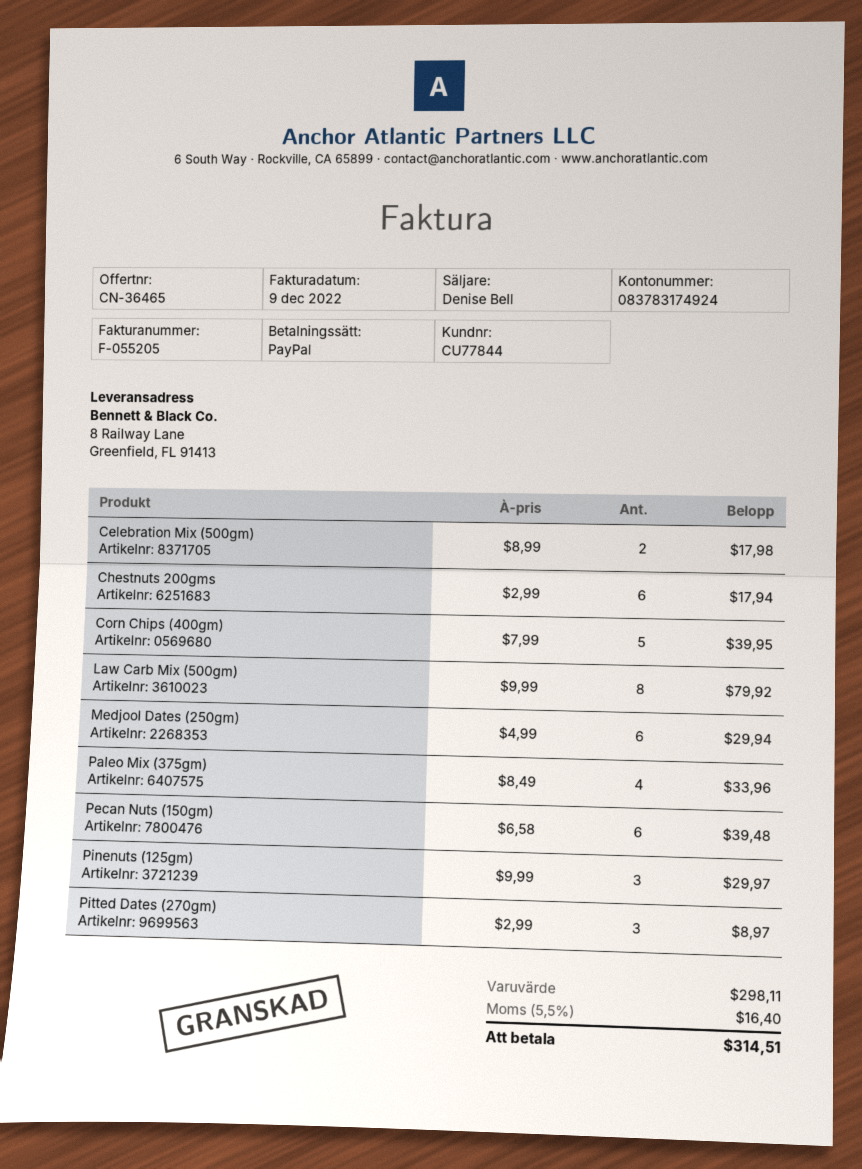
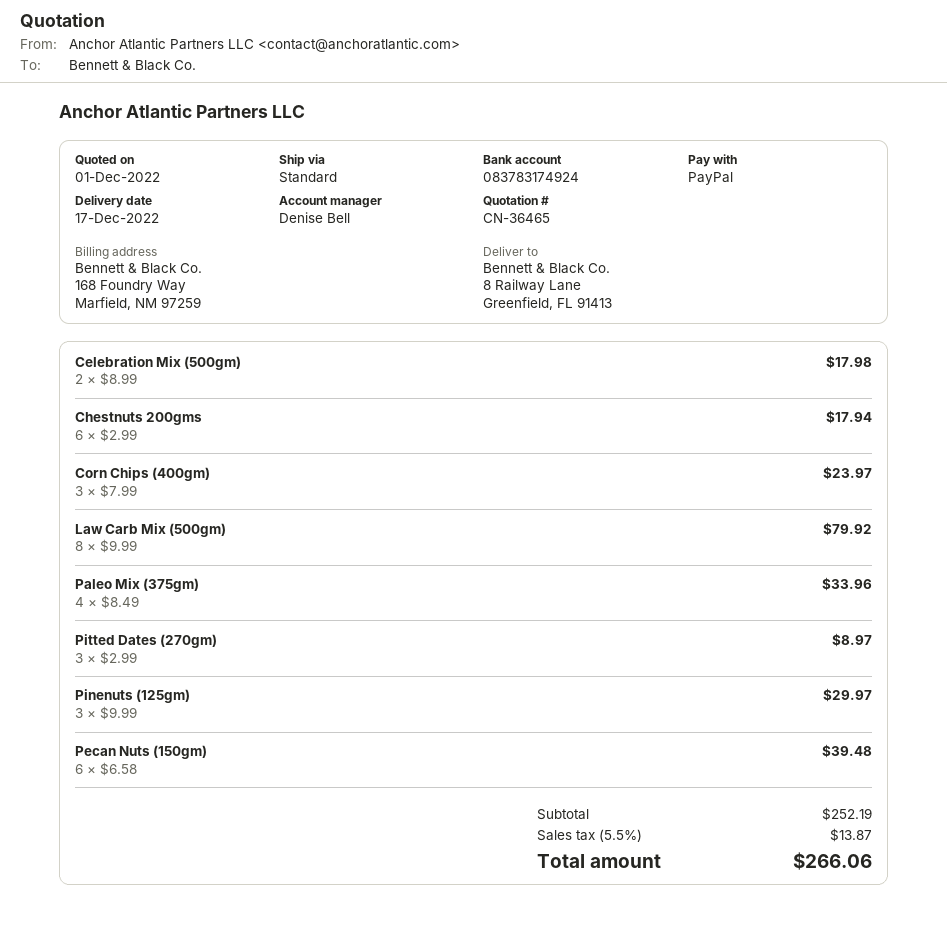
Corn Chips (400gm): 5 x 7.99 = 39.95 -> 3 x 7.99 = 23.97
Medjool Dates (250gm): 6 x 4.99 = 29.94 -> none
subtotal: 298.11 -> 252.19
tax: 5.5% = 16.40 -> 5.5% = 13.87
total: 314.51 -> 266.06

